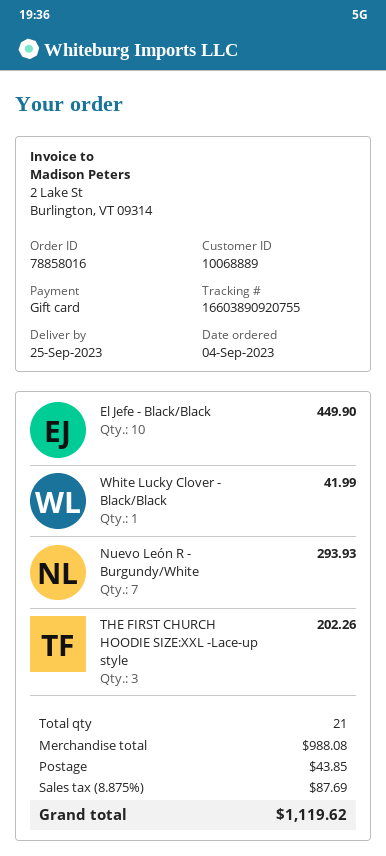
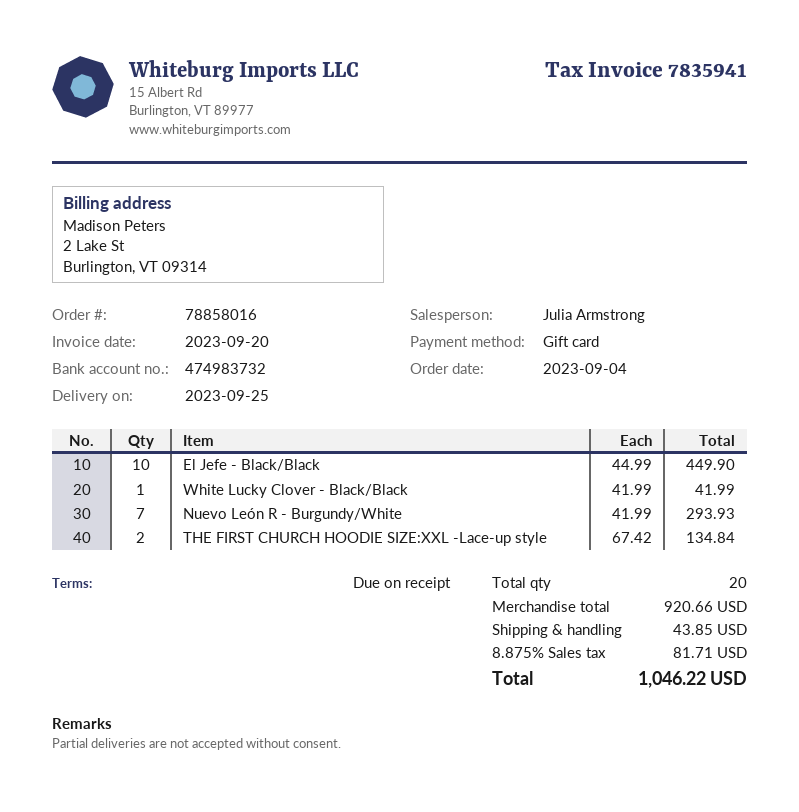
THE FIRST CHURCH HOODIE SIZE:XXL -Lace-up style: 3 for 202.26 -> 2 for 134.84
total quantity: 21 -> 20
subtotal: 988.08 -> 920.66
tax: 8.875% = 87.69 -> 8.875% = 81.71
total: 1119.62 -> 1046.22

